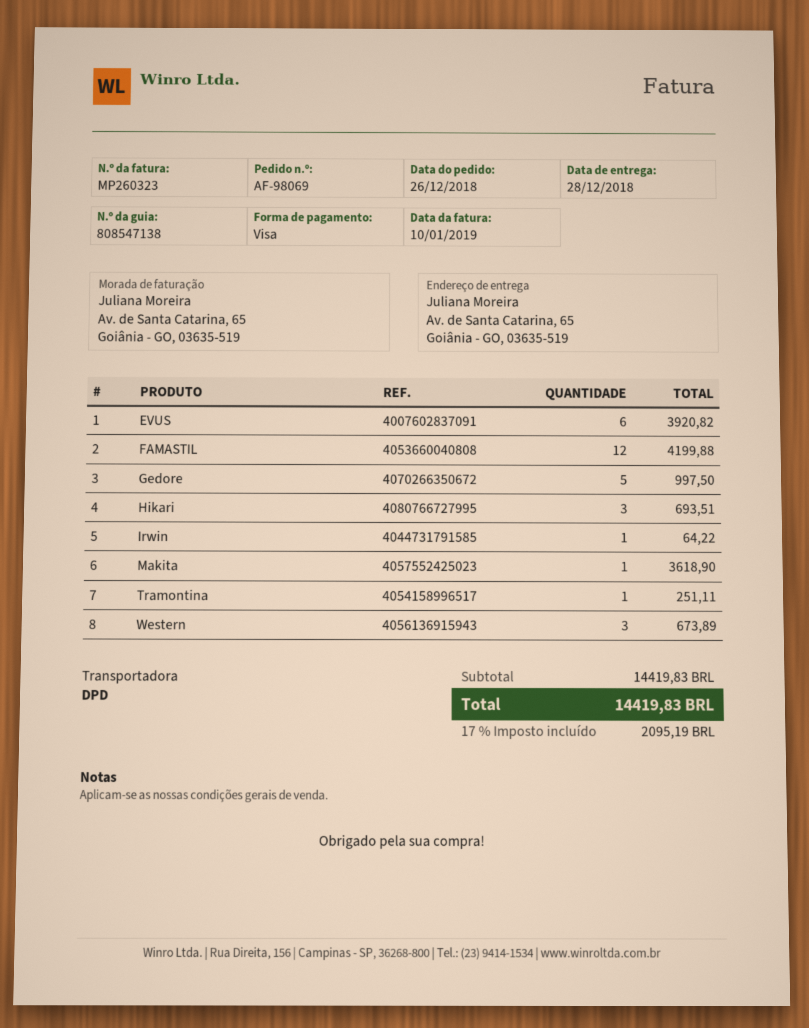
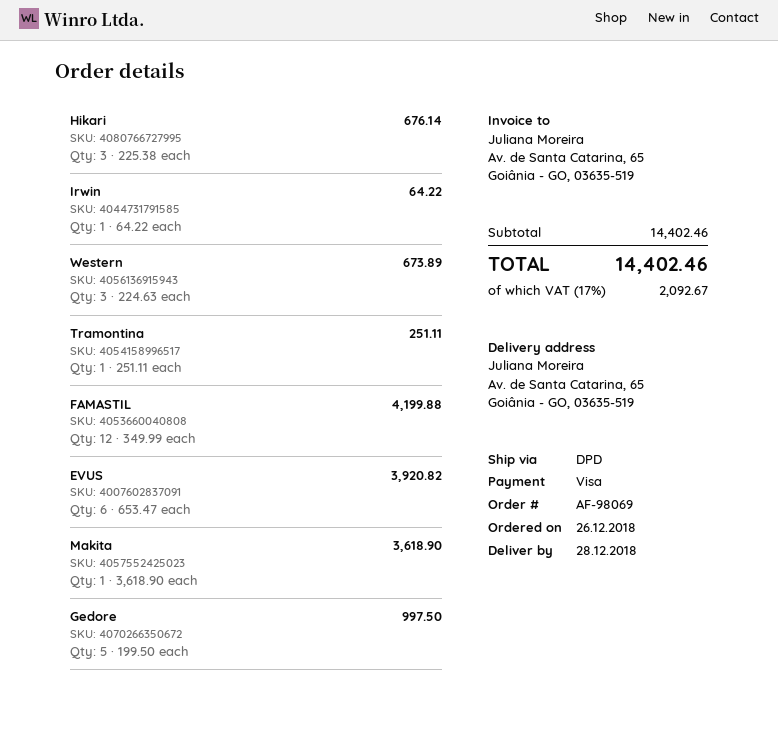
Hikari: 3 for 693.51 -> 3 for 676.14
subtotal: 14419.83 -> 14402.46
tax: 17% = 2095.19 -> 17% = 2092.67
total: 14419.83 -> 14402.46

